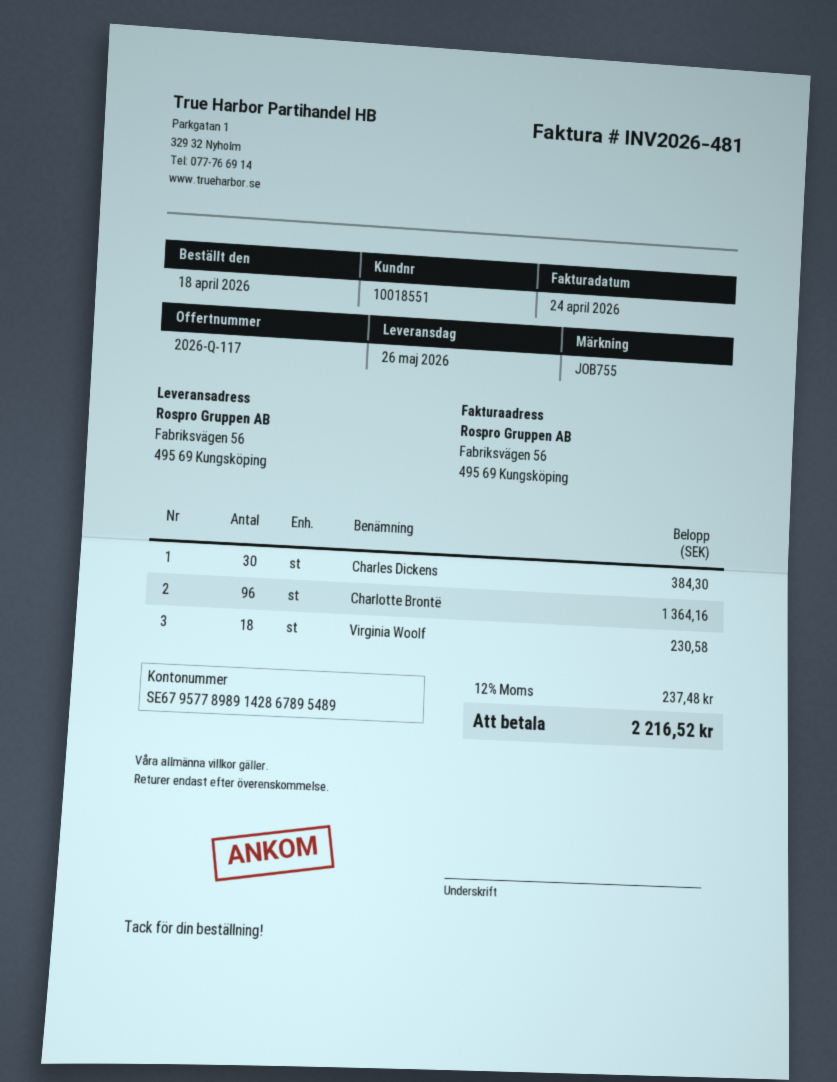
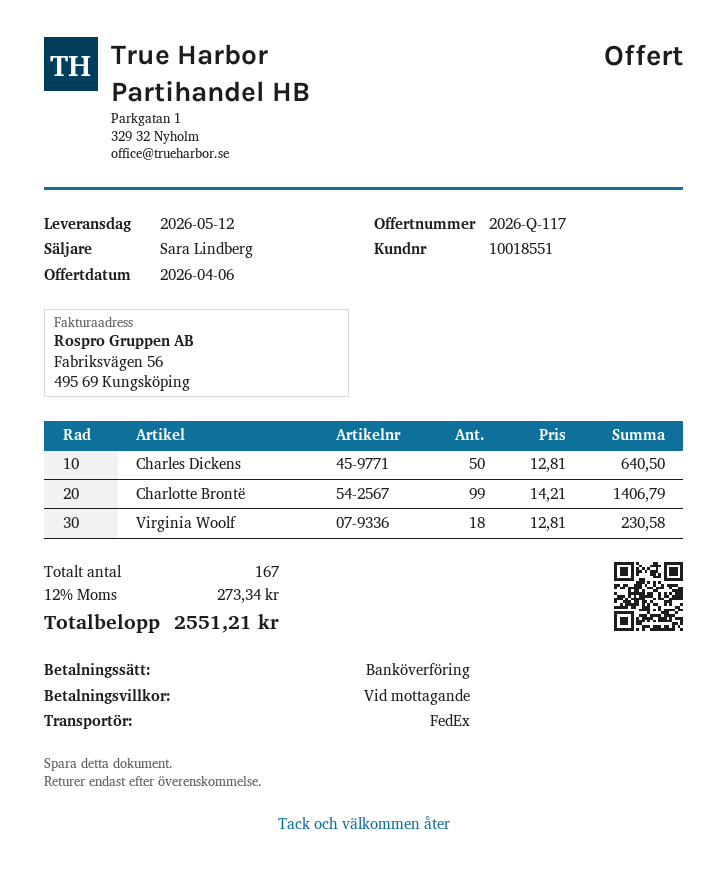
delivery date: 2026-05-26 -> 2026-05-12
Charles Dickens: 30 for 384.30 -> 50 for 640.50
Charlotte Brontë: 96 for 1364.16 -> 99 for 1406.79
tax: 12% = 237.48 -> 12% = 273.34
total: 2216.52 -> 2551.21

